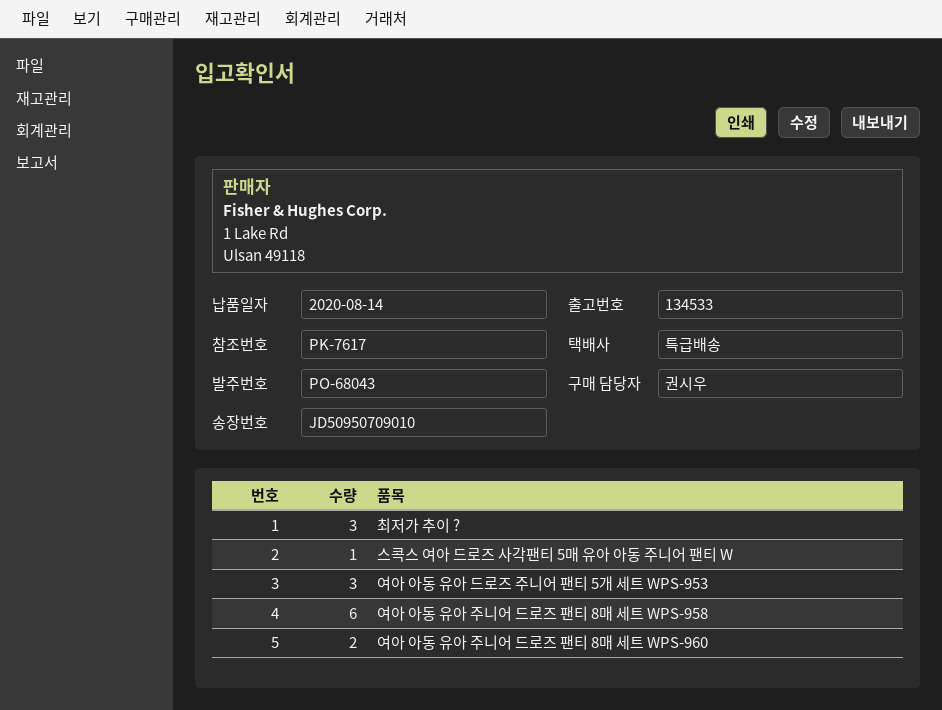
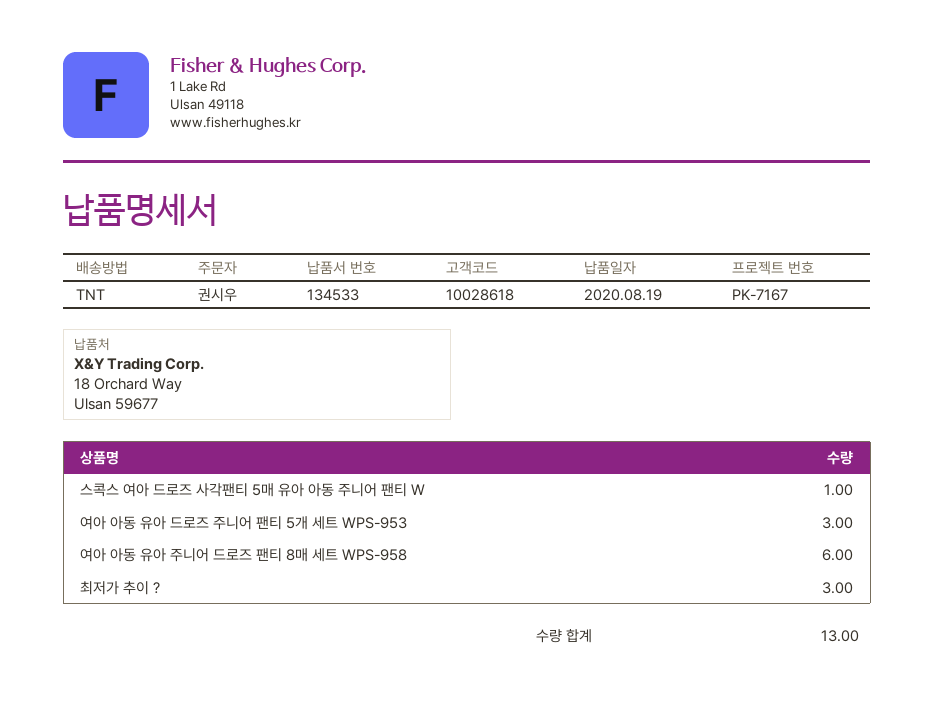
delivery date: 2020-08-14 -> 2020-08-19
reference: PK-7617 -> PK-7167
shipping method: express -> TNT
여아 아동 유아 주니어 드로즈 팬티 8매 세트 WPS-960: 2 -> none

